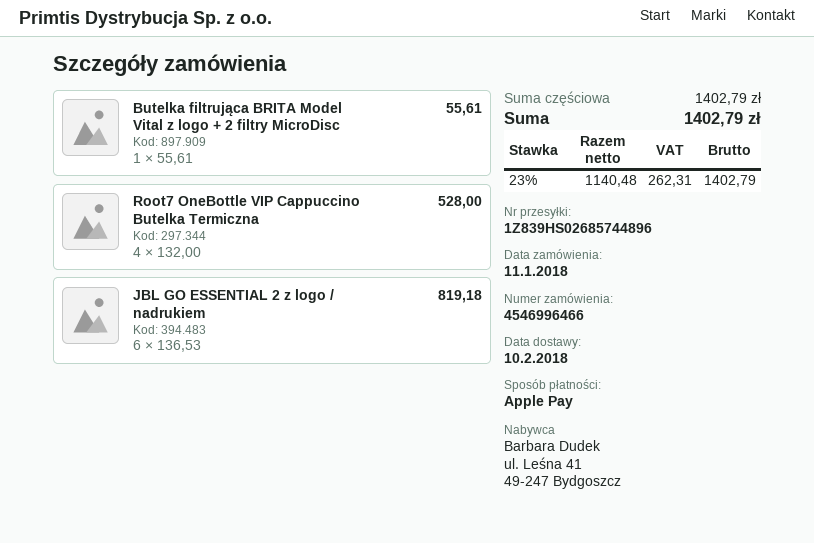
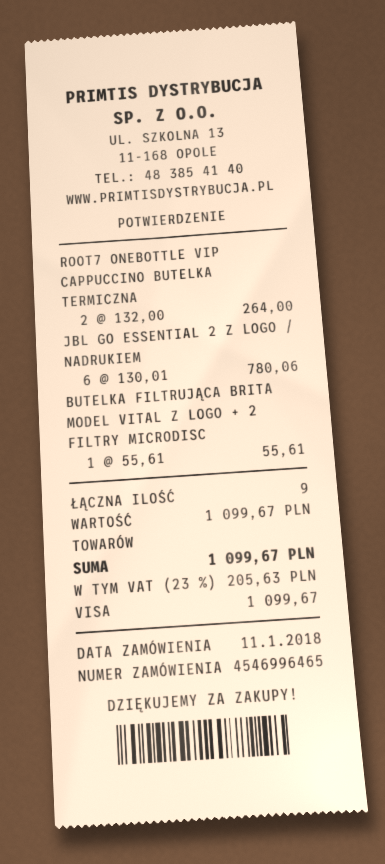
order number: 4546996466 -> 4546996465
payment method: Apple Pay -> Visa
Root7 OneBottle VIP Cappuccino Butelka Termiczna: 4 x 132.00 = 528.00 -> 2 x 132.00 = 264.00
JBL GO ESSENTIAL 2 z logo / nadrukiem: 6 x 136.53 = 819.18 -> 6 x 130.01 = 780.06
subtotal: 1402.79 -> 1099.67
tax: 23% = 262.31 -> 23% = 205.63
total: 1402.79 -> 1099.67

